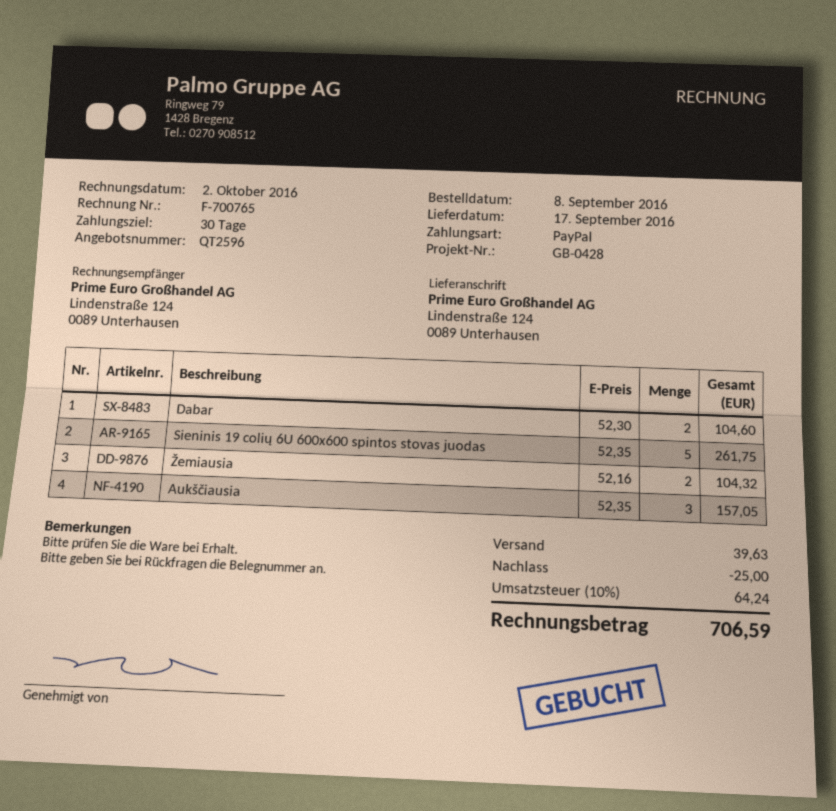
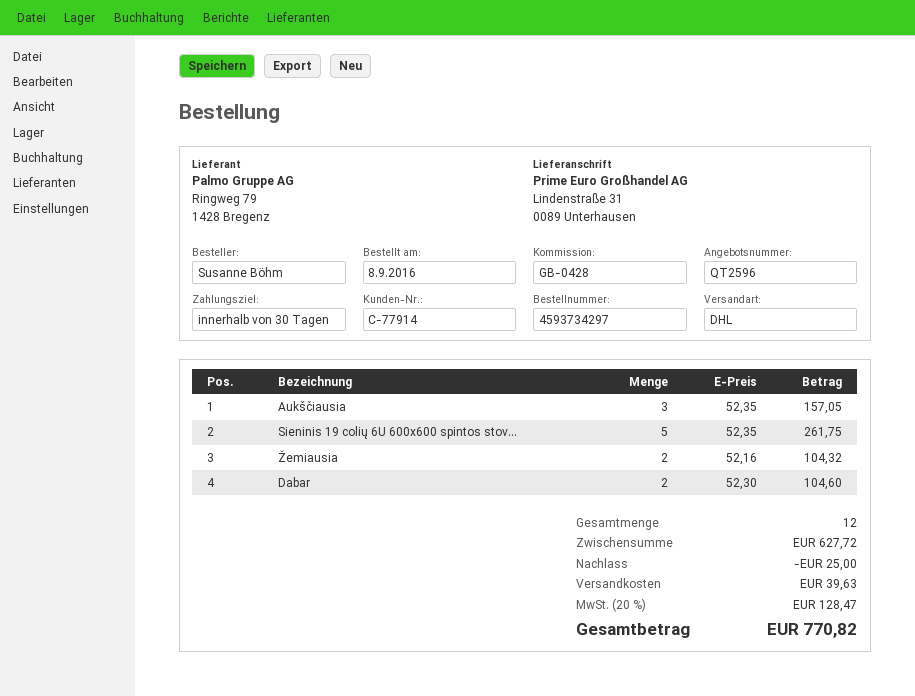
ship to: Lindenstraße 124, 0089 Unterhausen -> Lindenstraße 31, 0089 Unterhausen
tax: 10% = 64.24 -> 20% = 128.47
total: 706.59 -> 770.82

